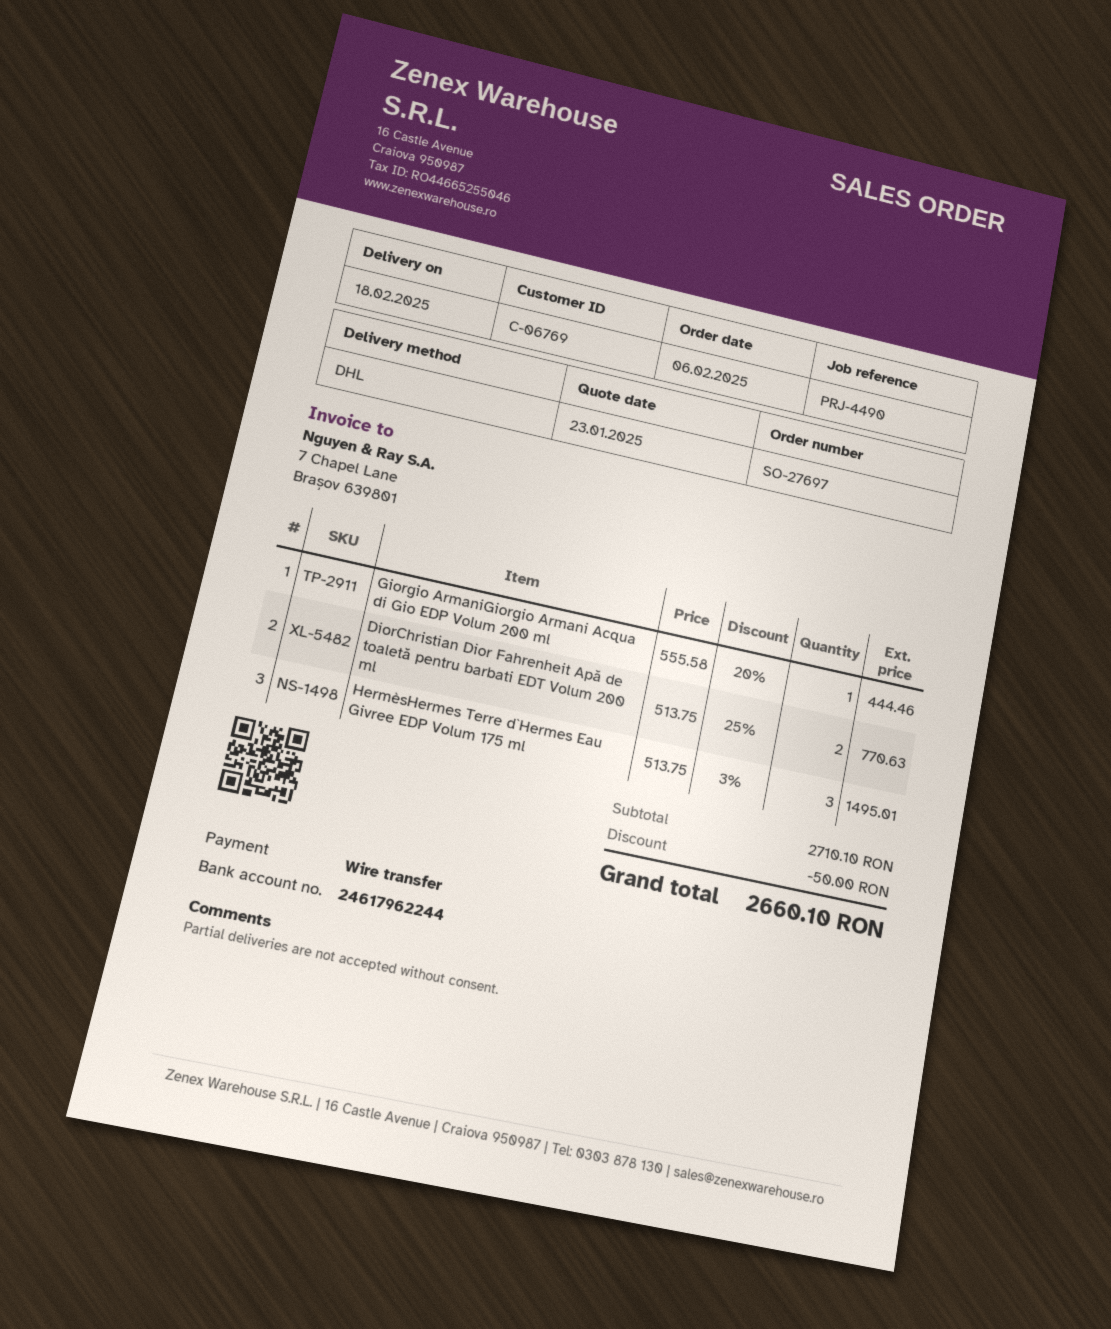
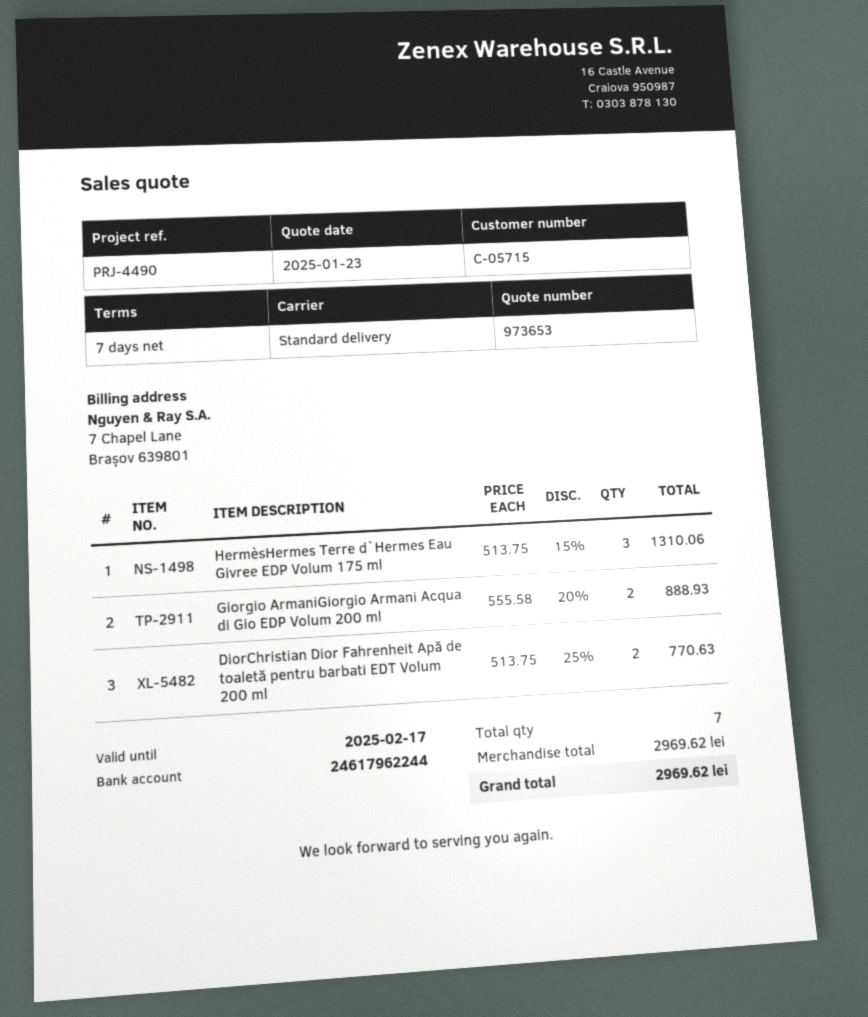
customer number: C-06769 -> C-05715
shipping method: DHL -> standard
Giorgio ArmaniGiorgio Armani Acqua di Gio EDP Volum 200 ml: 1 x 555.58 - 20% = 444.46 -> 2 x 555.58 - 20% = 888.93
HermèsHermes Terre d`Hermes Eau Givree EDP Volum 175 ml: 3 x 513.75 - 3% = 1495.01 -> 3 x 513.75 - 15% = 1310.06
subtotal: 2710.10 -> 2969.62
discount: 50.00 -> none
total: 2660.10 -> 2969.62

